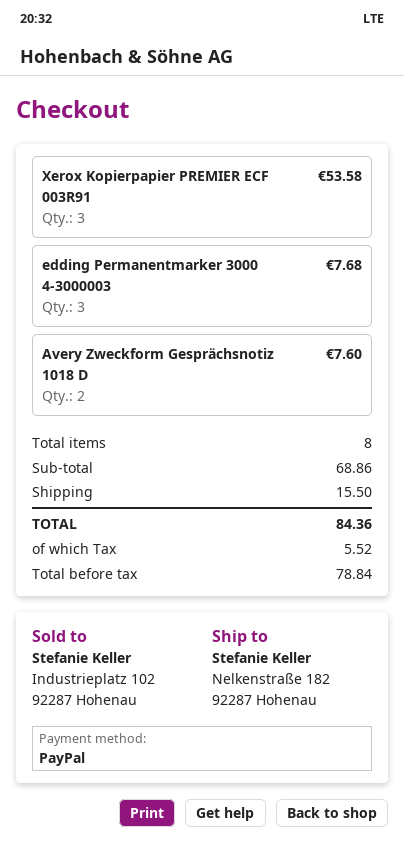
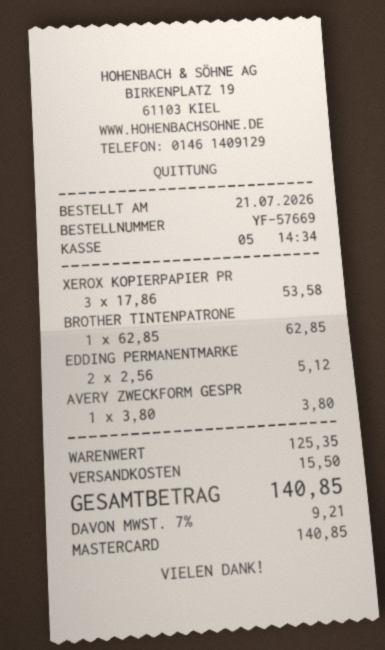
payment method: PayPal -> Mastercard
edding Permanentmarker 3000 4-3000003: 3 for 7.68 -> 2 for 5.12
Avery Zweckform Gesprächsnotiz 1018 D: 2 for 7.60 -> 1 for 3.80
BROTHER TINTENPATRONE: none -> 1 for 62.85
subtotal: 68.86 -> 125.35
tax: 5.52 -> 9.21
total: 84.36 -> 140.85

